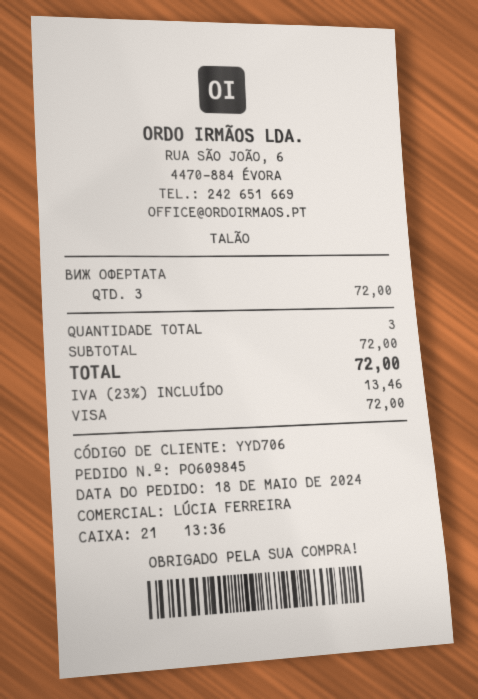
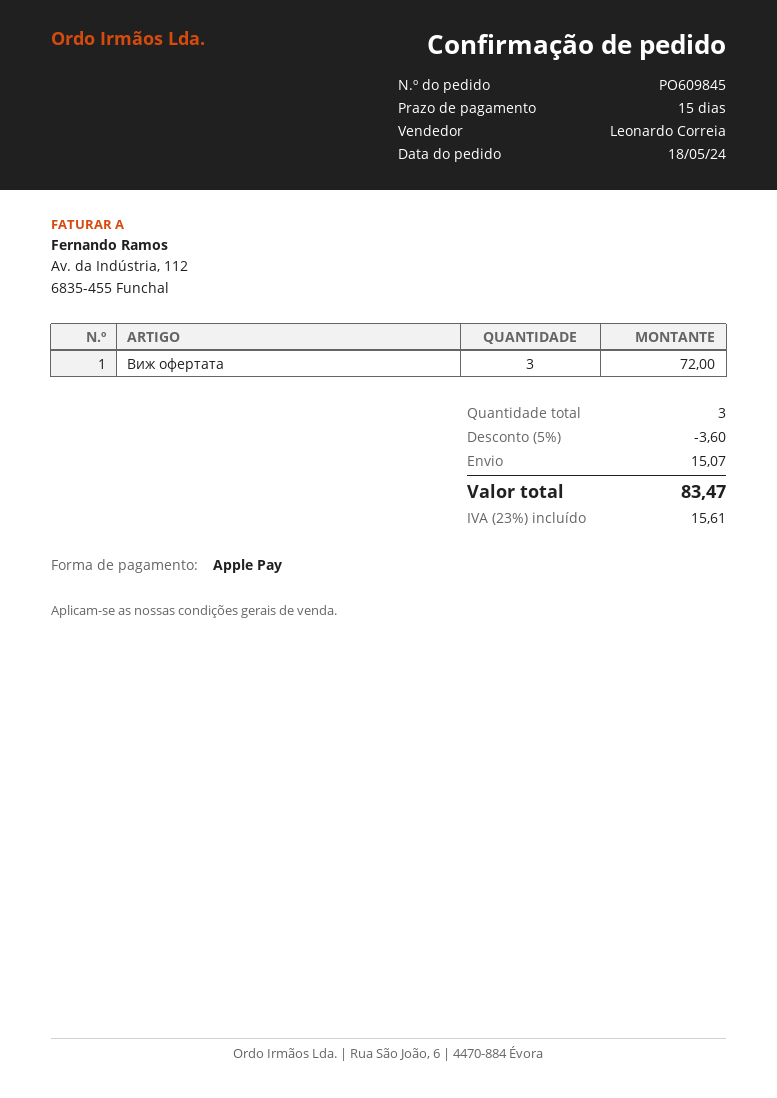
sales rep: LÚCIA FERREIRA -> Leonardo Correia
payment method: Visa -> Apple Pay
discount: none -> 5% = 3.60
shipping: none -> 15.07
tax: 23% = 13.46 -> 23% = 15.61
total: 72.00 -> 83.47

